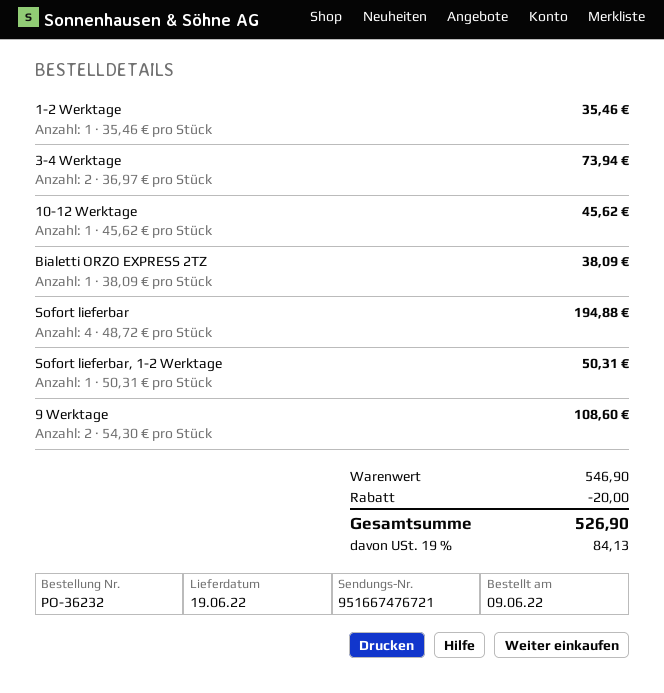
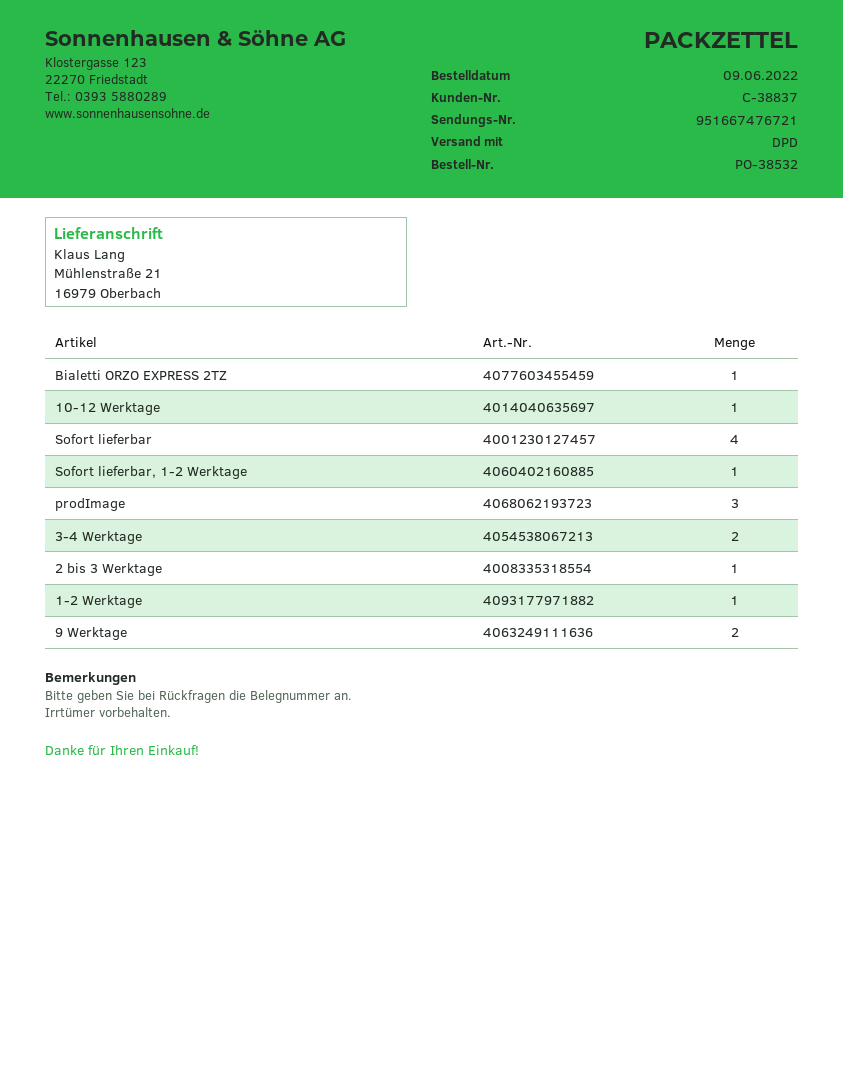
order number: PO-36232 -> PO-38532
prodImage: none -> 3
2 bis 3 Werktage: none -> 1

